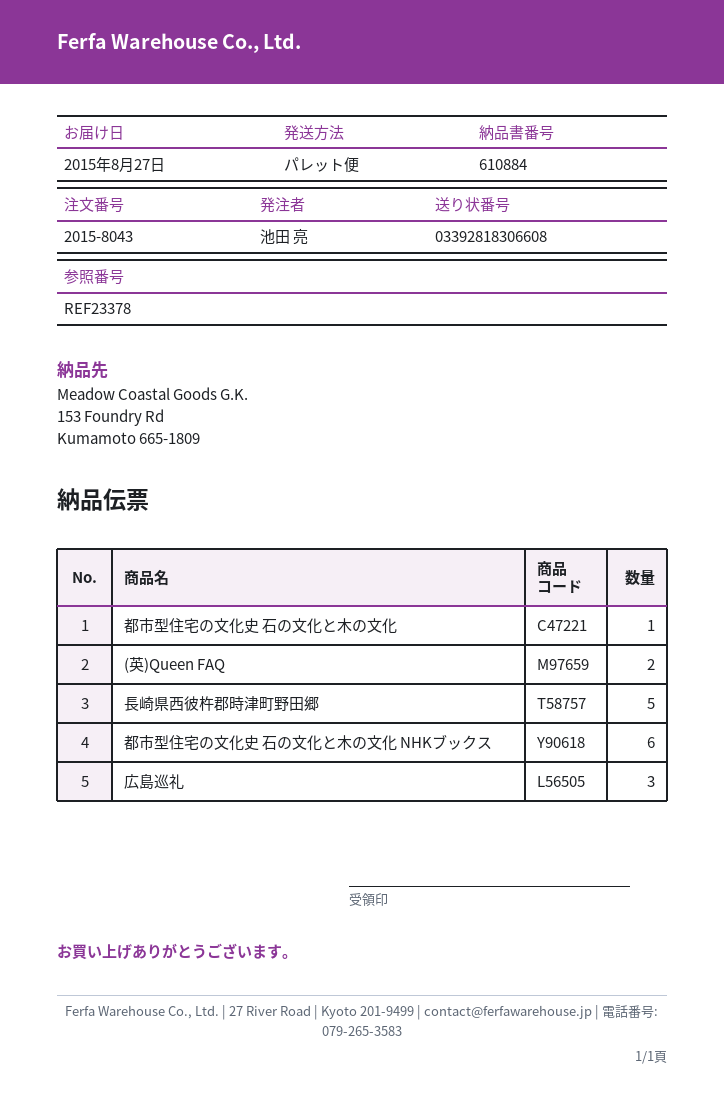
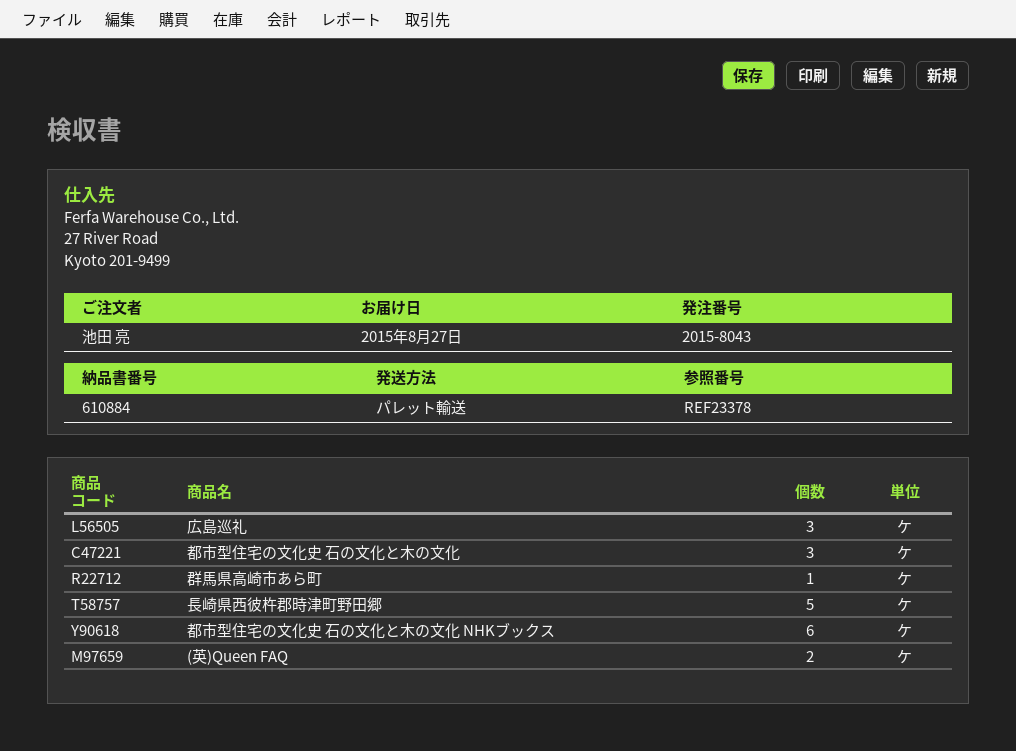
都市型住宅の文化史 石の文化と木の文化: 1 -> 3
群馬県高崎市あら町: none -> 1

